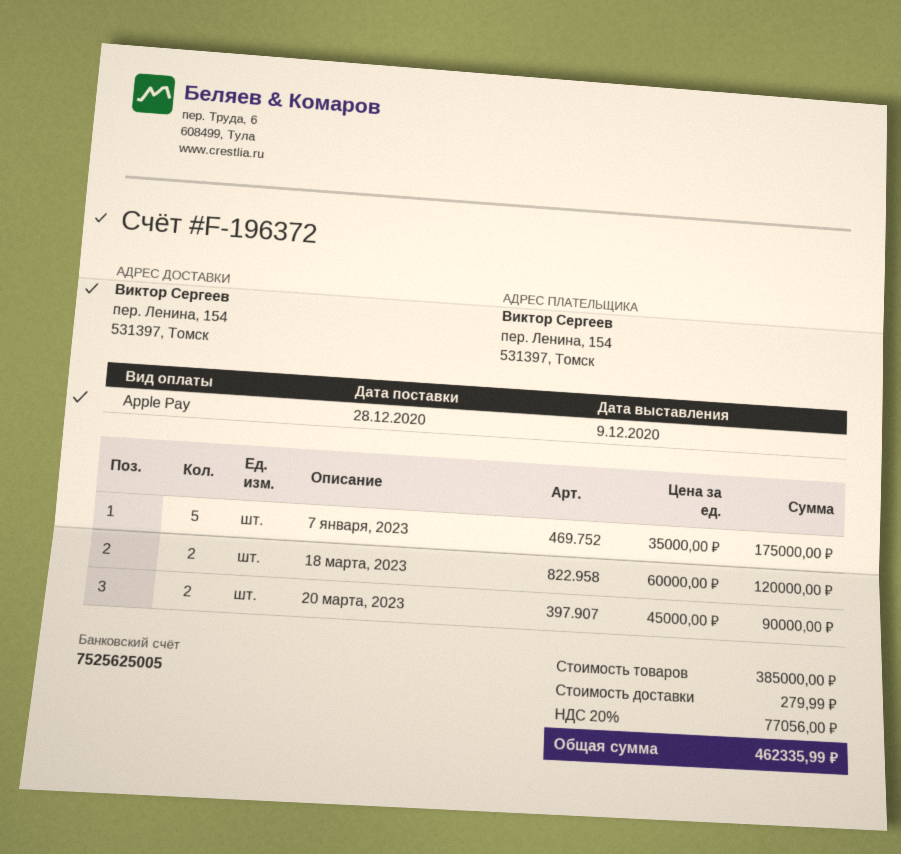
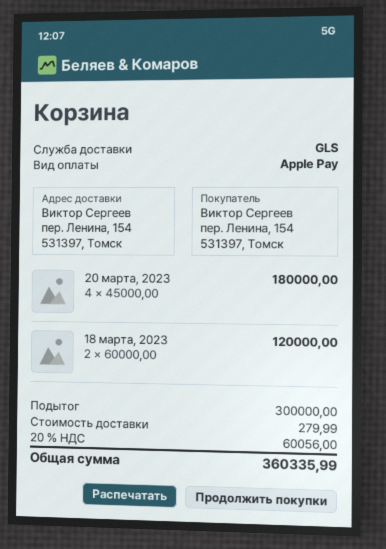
7 января, 2023: 5 x 35000.00 = 175000.00 -> none
20 марта, 2023: 2 x 45000.00 = 90000.00 -> 4 x 45000.00 = 180000.00
subtotal: 385000.00 -> 300000.00
tax: 20% = 77056.00 -> 20% = 60056.00
total: 462335.99 -> 360335.99

